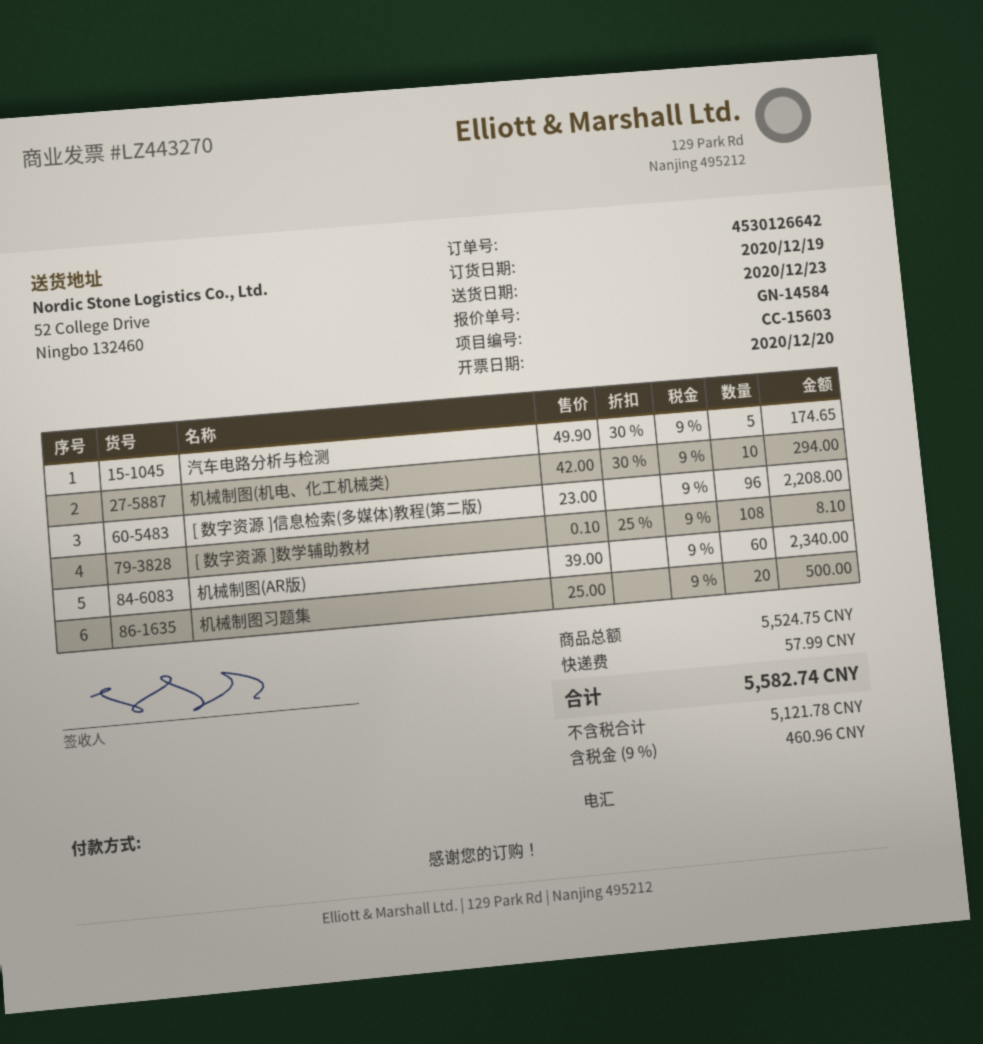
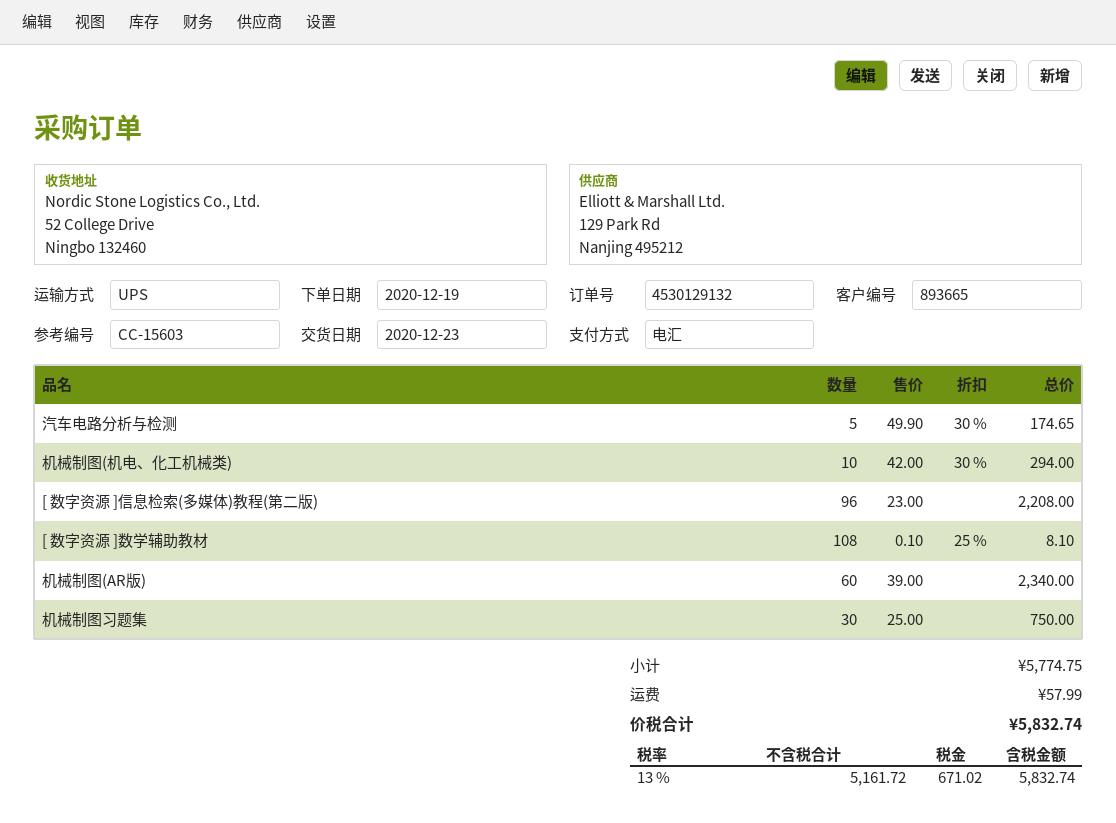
order number: 4530126642 -> 4530129132
机械制图习题集: 20 x 25.00 = 500.00 -> 30 x 25.00 = 750.00
subtotal: 5524.75 -> 5774.75
net: 5121.78 -> 5161.72
tax: 9% = 460.96 -> 13% = 671.02
total: 5582.74 -> 5832.74

